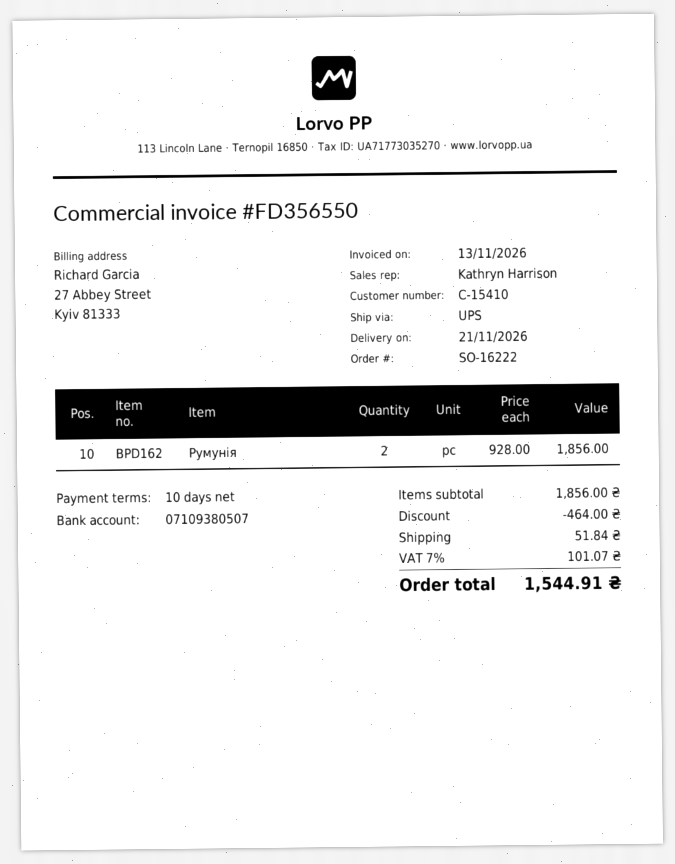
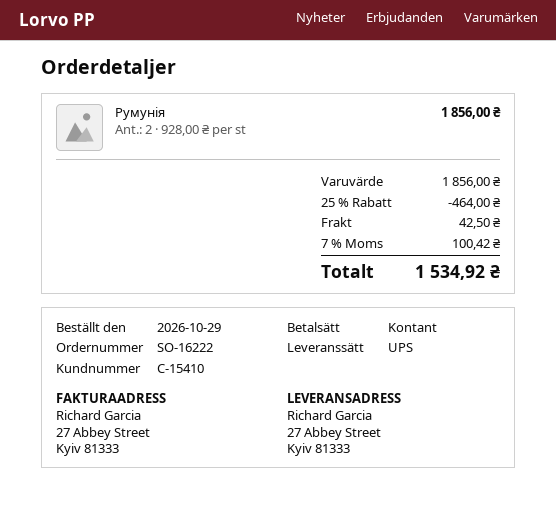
shipping: 51.84 -> 42.50
tax: 7% = 101.07 -> 7% = 100.42
total: 1544.91 -> 1534.92

